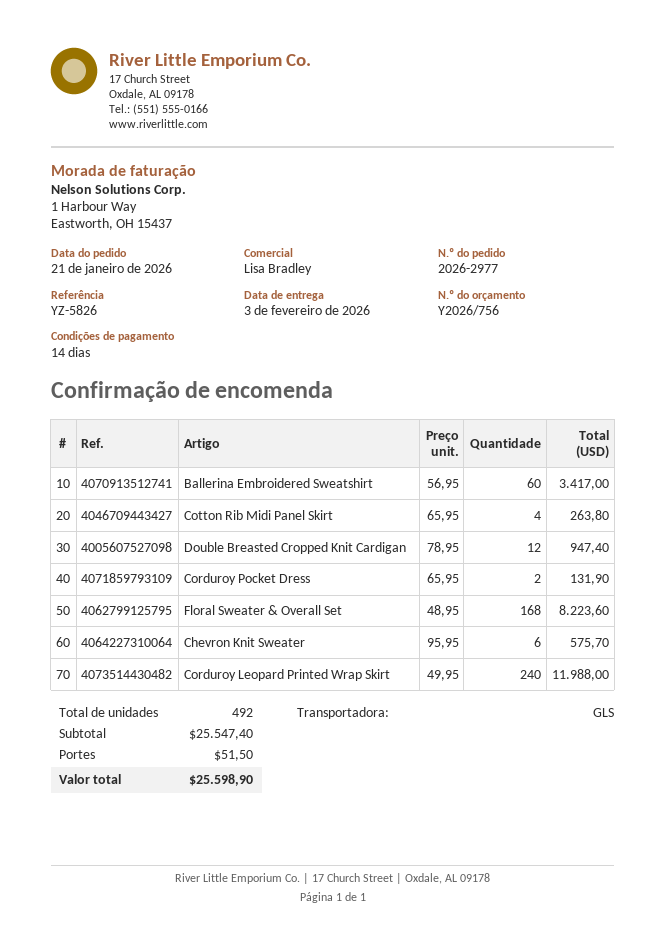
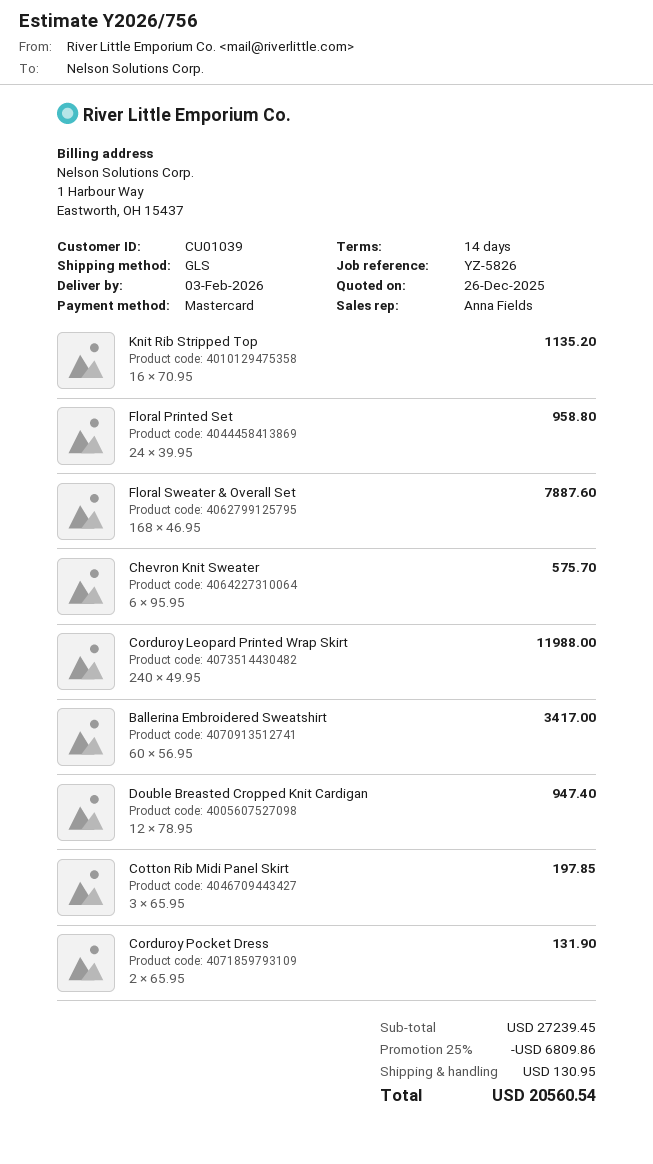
sales rep: Lisa Bradley -> Anna Fields
Cotton Rib Midi Panel Skirt: 4 x 65.95 = 263.80 -> 3 x 65.95 = 197.85
Floral Sweater & Overall Set: 168 x 48.95 = 8223.60 -> 168 x 46.95 = 7887.60
Knit Rib Stripped Top: none -> 16 x 70.95 = 1135.20
Floral Printed Set: none -> 24 x 39.95 = 958.80
subtotal: 25547.40 -> 27239.45
discount: none -> 25% = 6809.86
shipping: 51.50 -> 130.95
total: 25598.90 -> 20560.54

